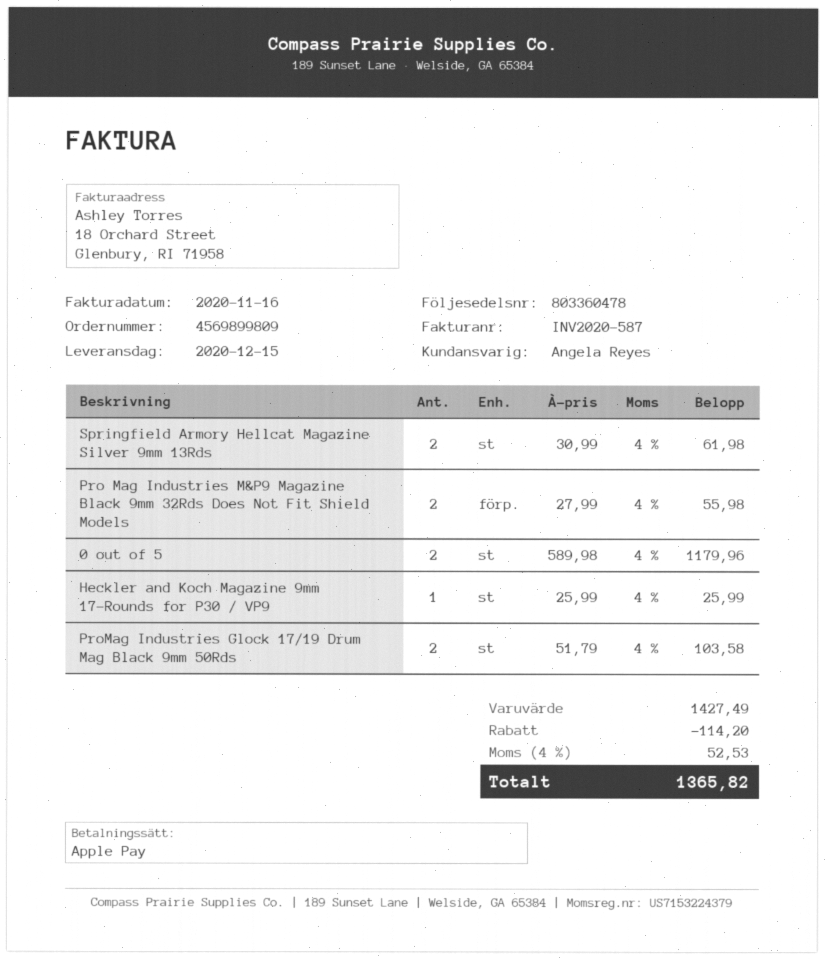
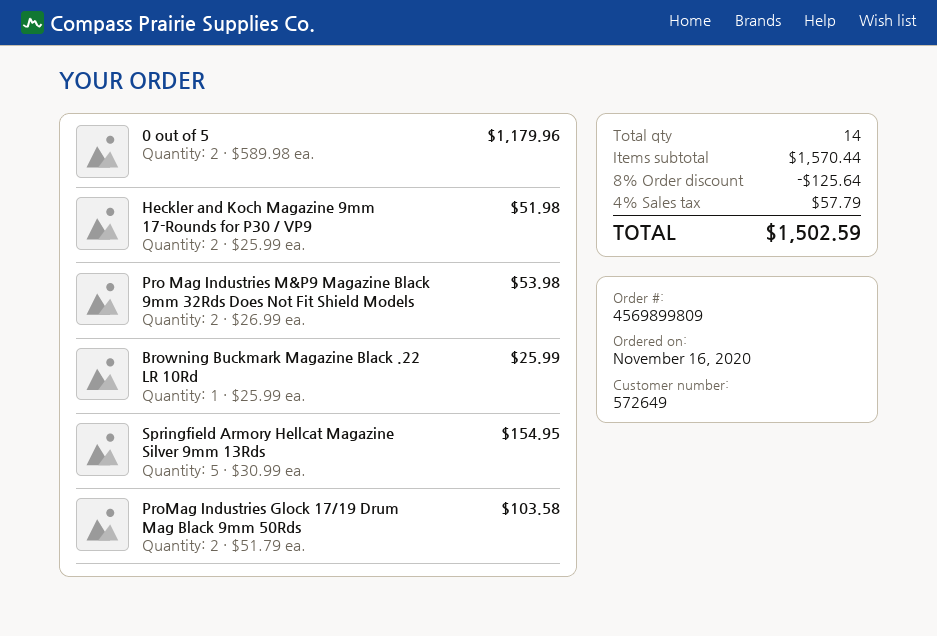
Springfield Armory Hellcat Magazine Silver 9mm 13Rds: 2 x 30.99 = 61.98 -> 5 x 30.99 = 154.95
Pro Mag Industries M&P9 Magazine Black 9mm 32Rds Does Not Fit Shield Models: 2 x 27.99 = 55.98 -> 2 x 26.99 = 53.98
Heckler and Koch Magazine 9mm 17-Rounds for P30 / VP9: 1 x 25.99 = 25.99 -> 2 x 25.99 = 51.98
Browning Buckmark Magazine Black .22 LR 10Rd: none -> 1 x 25.99 = 25.99
subtotal: 1427.49 -> 1570.44
discount: 114.20 -> 125.64
tax: 4% = 52.53 -> 4% = 57.79
total: 1365.82 -> 1502.59

